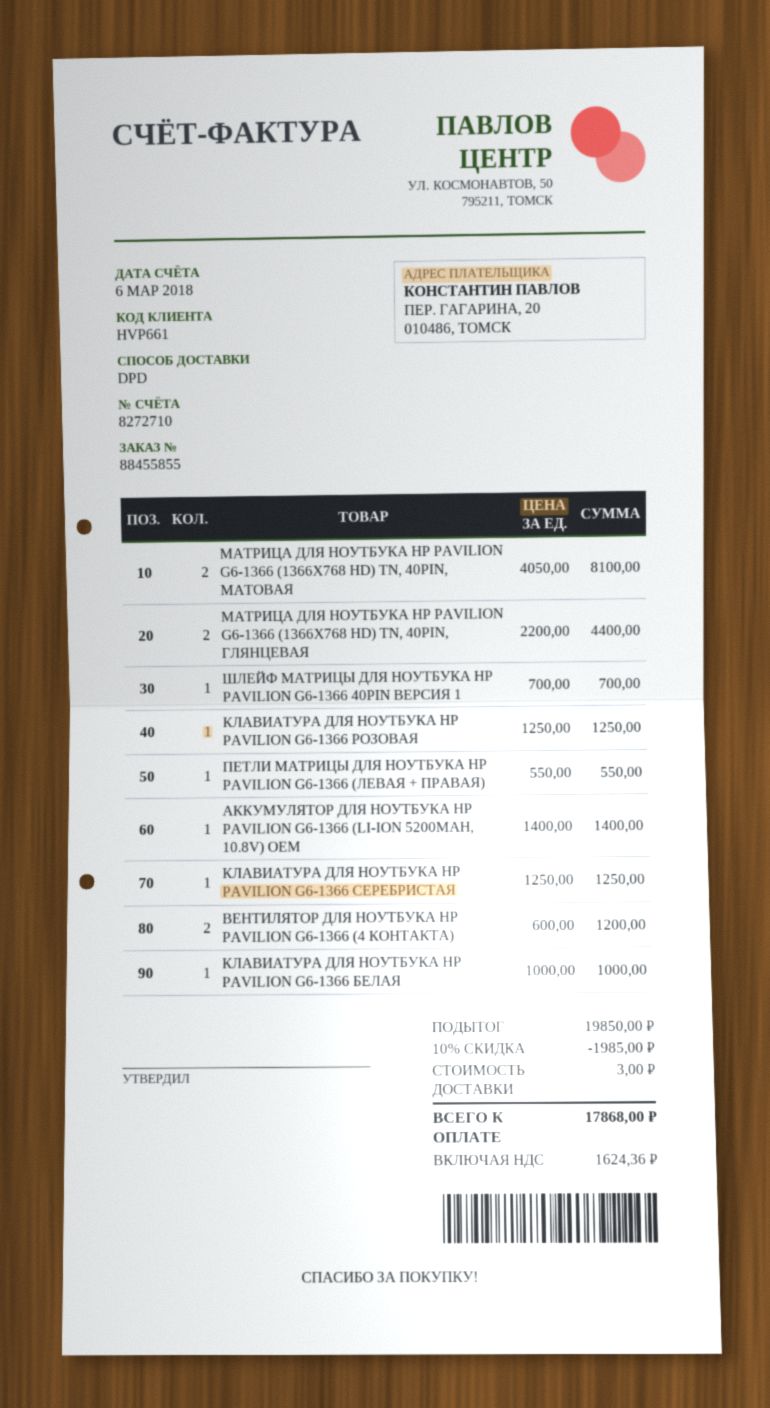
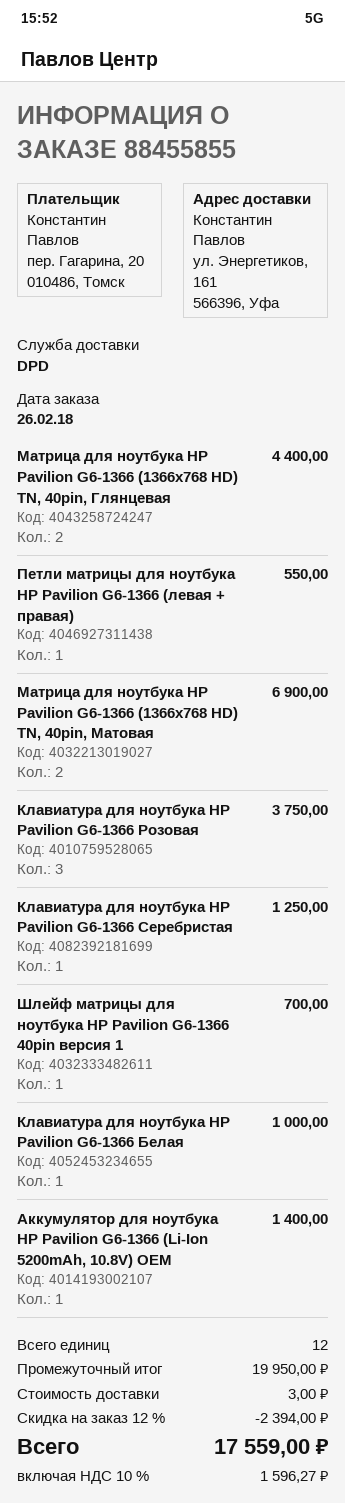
МАТРИЦА ДЛЯ НОУТБУКА HP PAVILION G6-1366 (1366X768 HD) TN, 40PIN, МАТОВАЯ: 2 for 8100.00 -> 2 for 6900.00
КЛАВИАТУРА ДЛЯ НОУТБУКА HP PAVILION G6-1366 РОЗОВАЯ: 1 for 1250.00 -> 3 for 3750.00
ВЕНТИЛЯТОР ДЛЯ НОУТБУКА HP PAVILION G6-1366 (4 КОНТАКТА): 2 for 1200.00 -> none
subtotal: 19850.00 -> 19950.00
discount: 10% = 1985.00 -> 12% = 2394.00
tax: 1624.36 -> 1596.27
total: 17868.00 -> 17559.00

